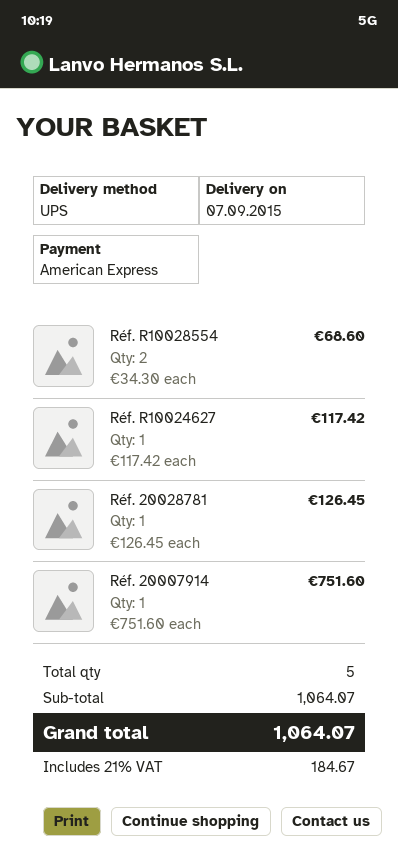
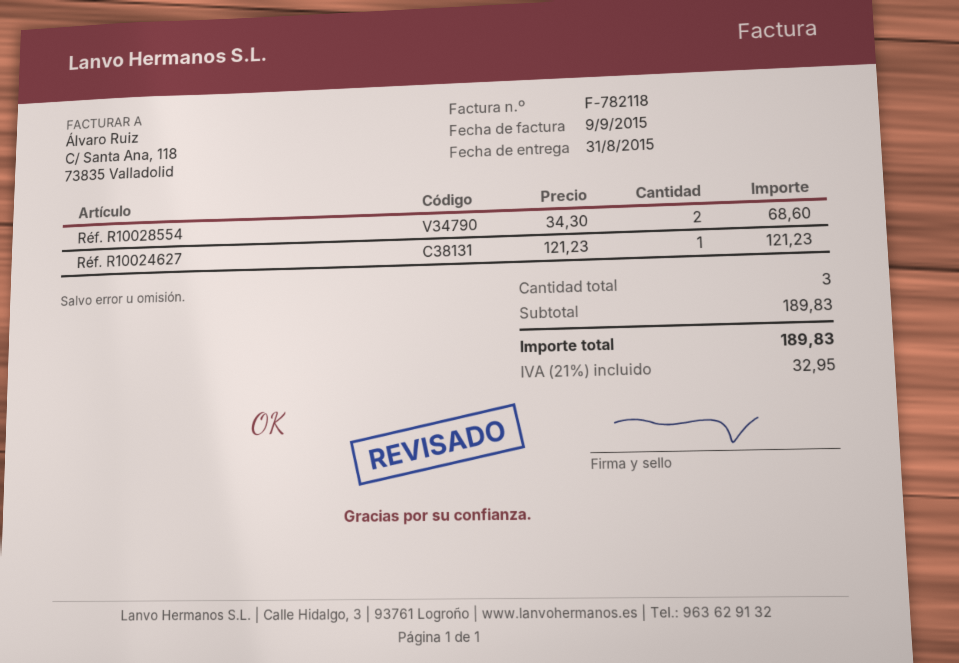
delivery date: 2015-09-07 -> 2015-08-31
Réf. R10024627: 1 x 117.42 = 117.42 -> 1 x 121.23 = 121.23
Réf. 20028781: 1 x 126.45 = 126.45 -> none
Réf. 20007914: 1 x 751.60 = 751.60 -> none
total quantity: 5 -> 3
subtotal: 1064.07 -> 189.83
tax: 21% = 184.67 -> 21% = 32.95
total: 1064.07 -> 189.83

